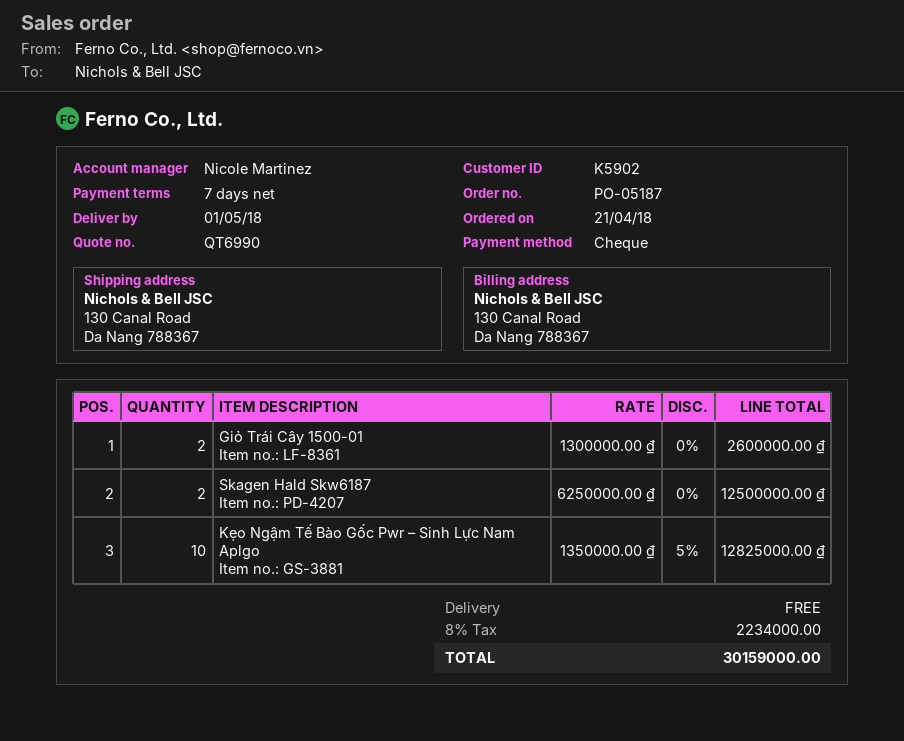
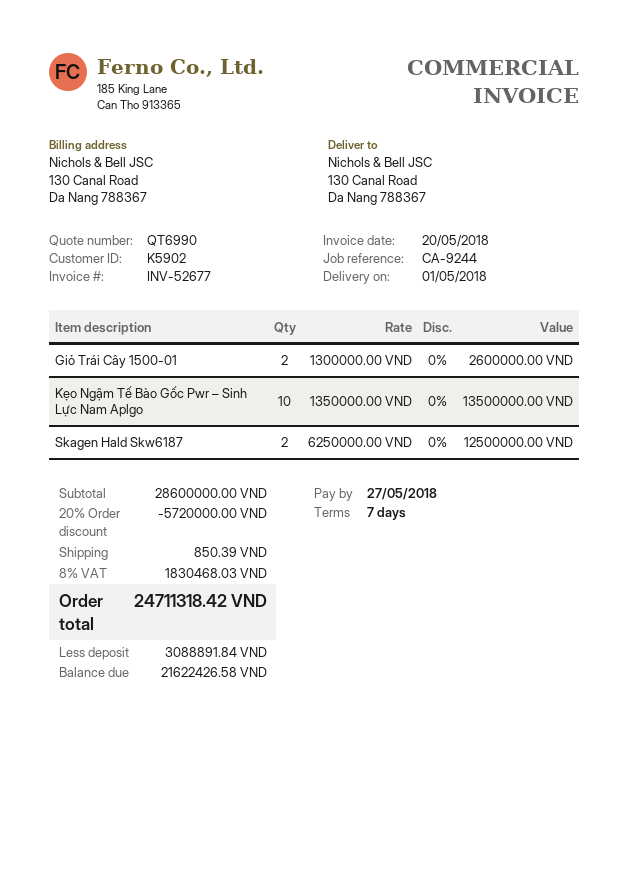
Kẹo Ngậm Tế Bào Gốc Pwr – Sinh Lực Nam Aplgo: 10 x 1350000.00 - 5% = 12825000.00 -> 10 x 1350000.00 = 13500000.00
discount: none -> 20% = 5720000.00
shipping: 0.00 -> 850.39
tax: 8% = 2234000.00 -> 8% = 1830468.03
total: 30159000.00 -> 24711318.42

